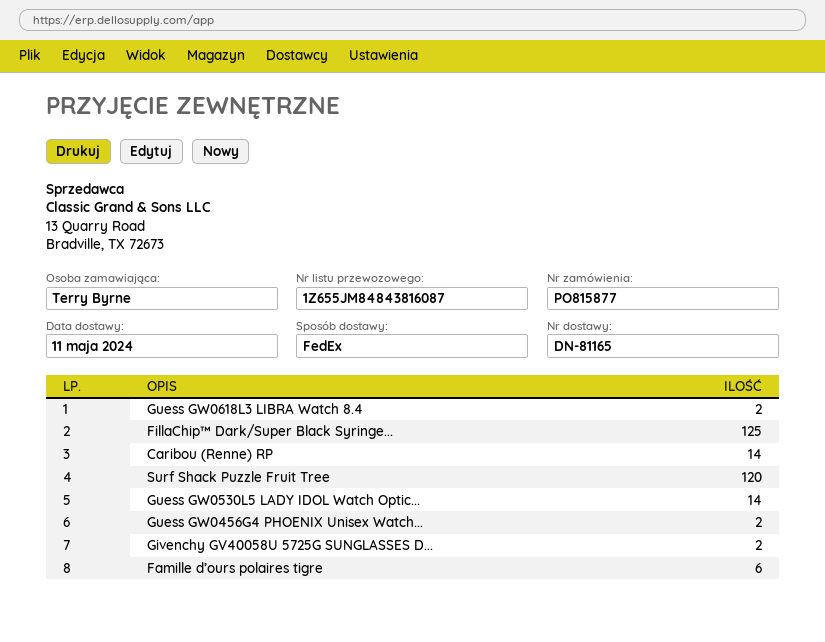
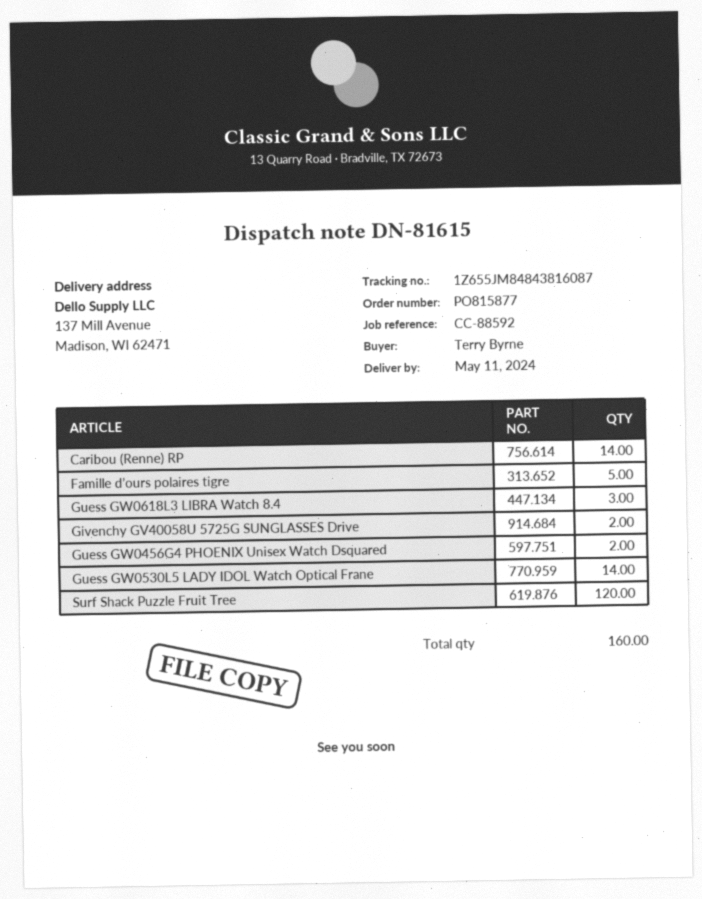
delivery note number: DN-81165 -> DN-81615
Guess GW0618L3 LIBRA Watch 8.4: 2 -> 3
FillaChip™ Dark/Super Black Syringe...: 125 -> none
Famille d’ours polaires tigre: 6 -> 5

